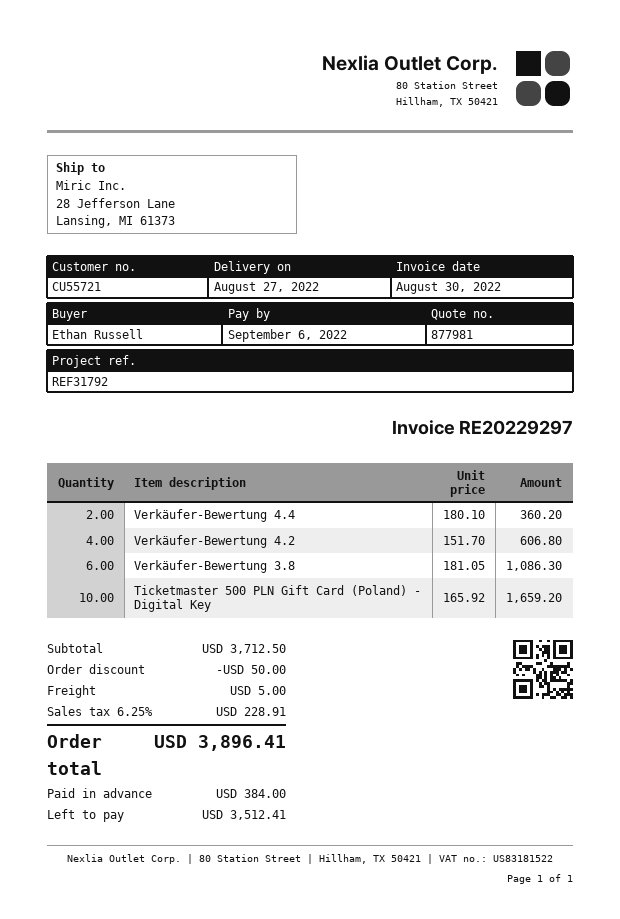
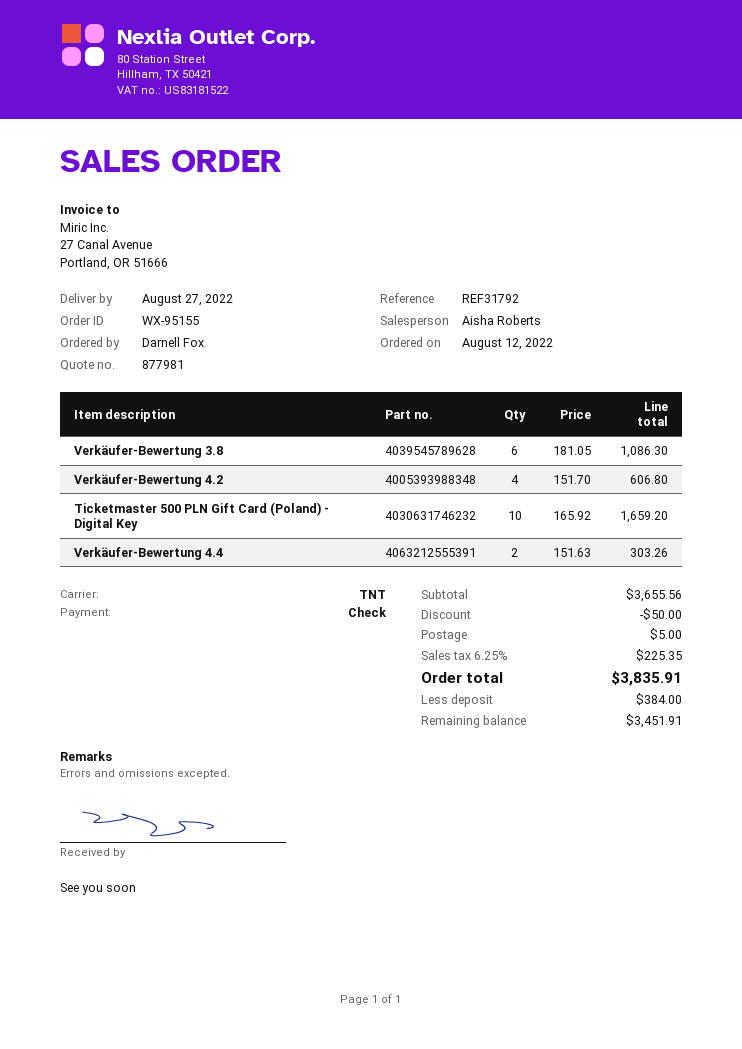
ordered by: Ethan Russell -> Darnell Fox
Verkäufer-Bewertung 4.4: 2 x 180.10 = 360.20 -> 2 x 151.63 = 303.26
subtotal: 3712.50 -> 3655.56
tax: 6.25% = 228.91 -> 6.25% = 225.35
total: 3896.41 -> 3835.91
balance: 3512.41 -> 3451.91

